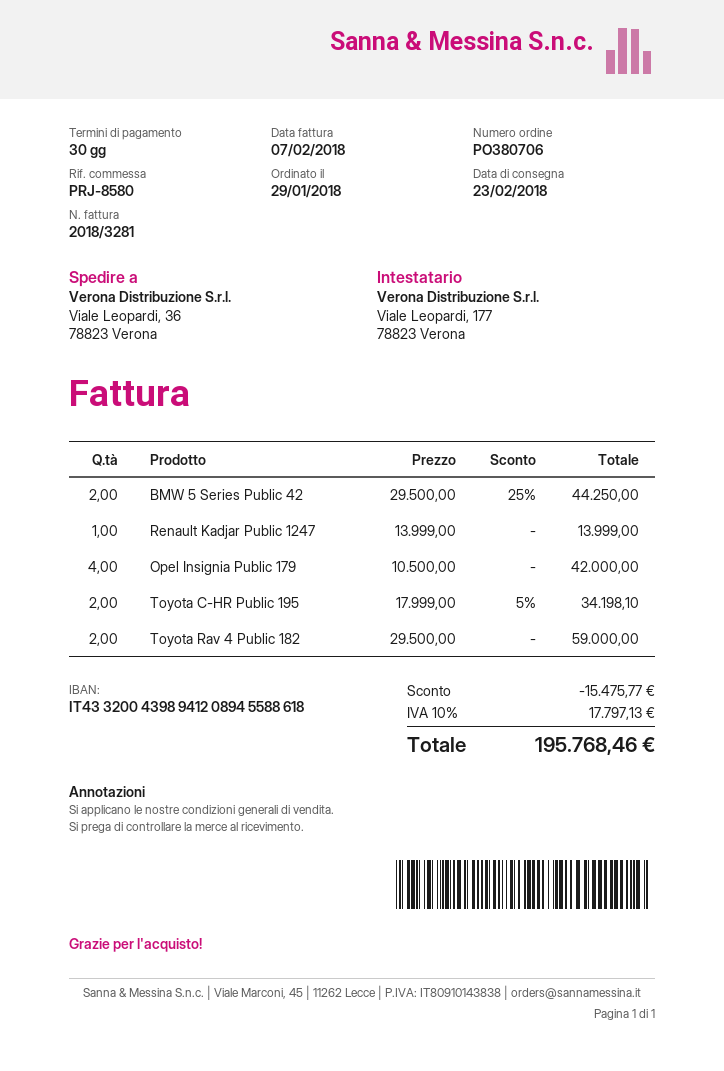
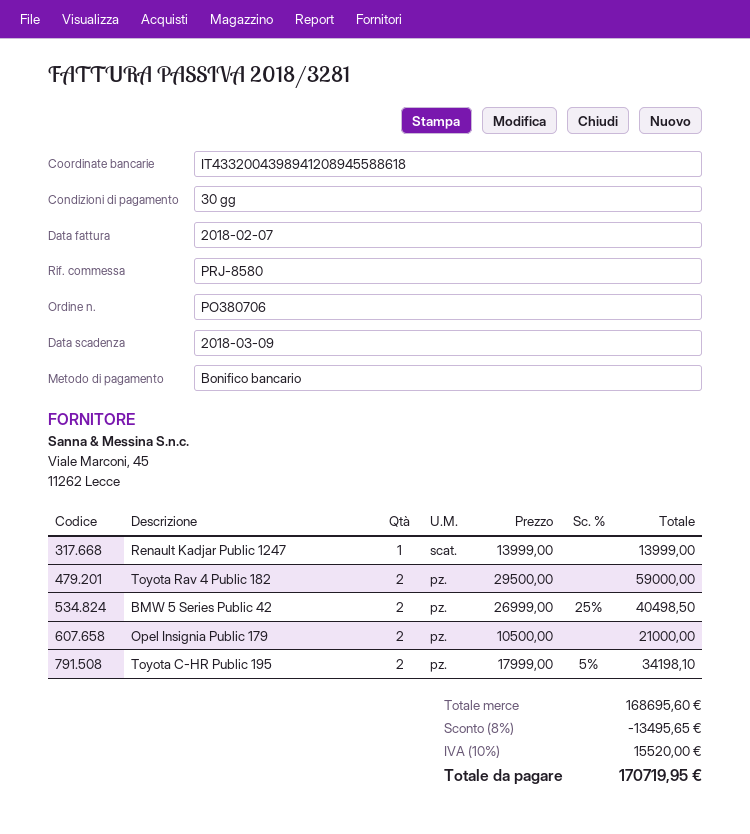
BMW 5 Series Public 42: 2 x 29500.00 - 25% = 44250.00 -> 2 x 26999.00 - 25% = 40498.50
Opel Insignia Public 179: 4 x 10500.00 = 42000.00 -> 2 x 10500.00 = 21000.00
discount: 15475.77 -> 13495.65
tax: 10% = 17797.13 -> 10% = 15520.00
total: 195768.46 -> 170719.95

